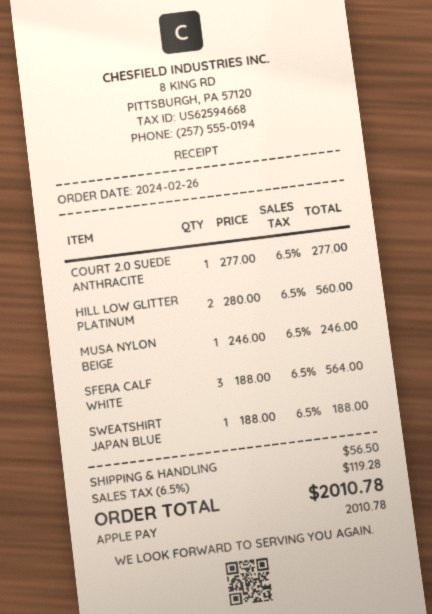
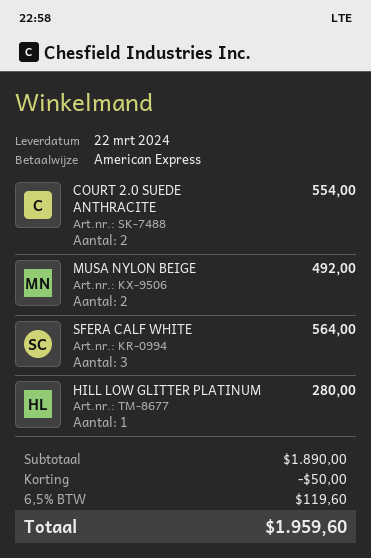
payment method: Apple Pay -> American Express
COURT 2.0 SUEDE ANTHRACITE: 1 for 277.00 -> 2 for 554.00
HILL LOW GLITTER PLATINUM: 2 for 560.00 -> 1 for 280.00
MUSA NYLON BEIGE: 1 for 246.00 -> 2 for 492.00
SWEATSHIRT JAPAN BLUE: 1 for 188.00 -> none
discount: none -> 50.00
shipping: 56.50 -> none
tax: 6.5% = 119.28 -> 6.5% = 119.60
total: 2010.78 -> 1959.60

